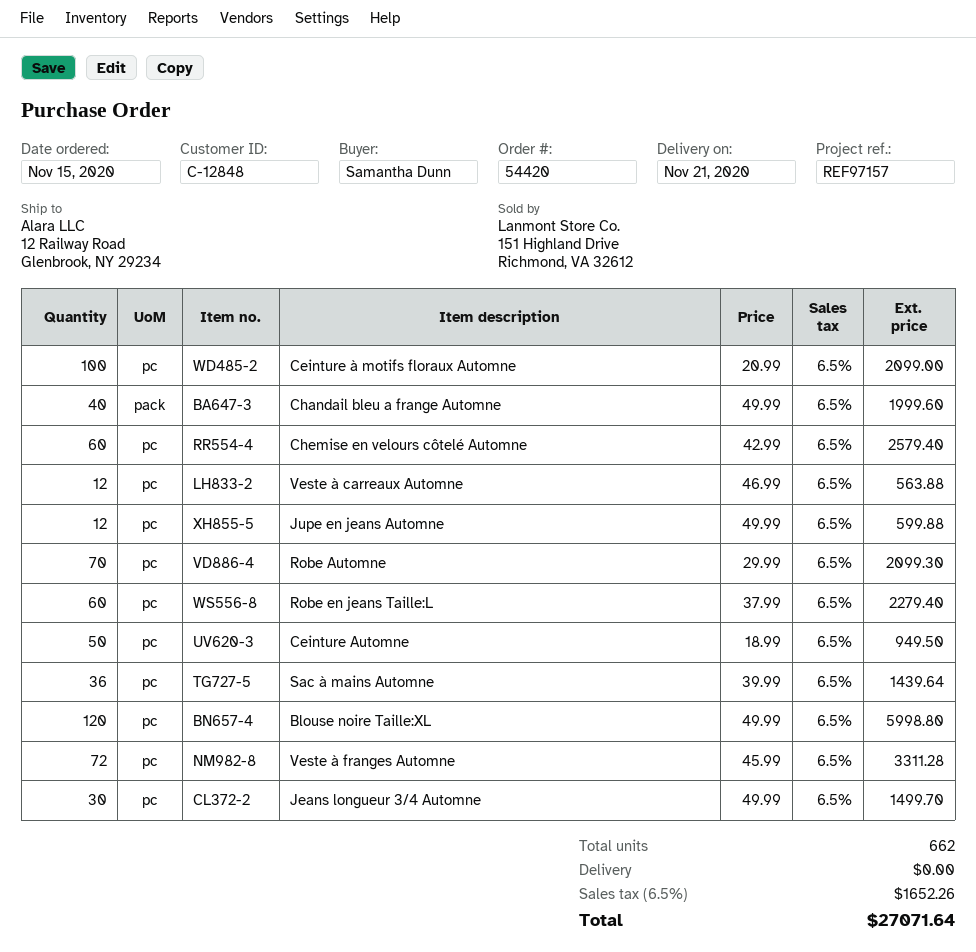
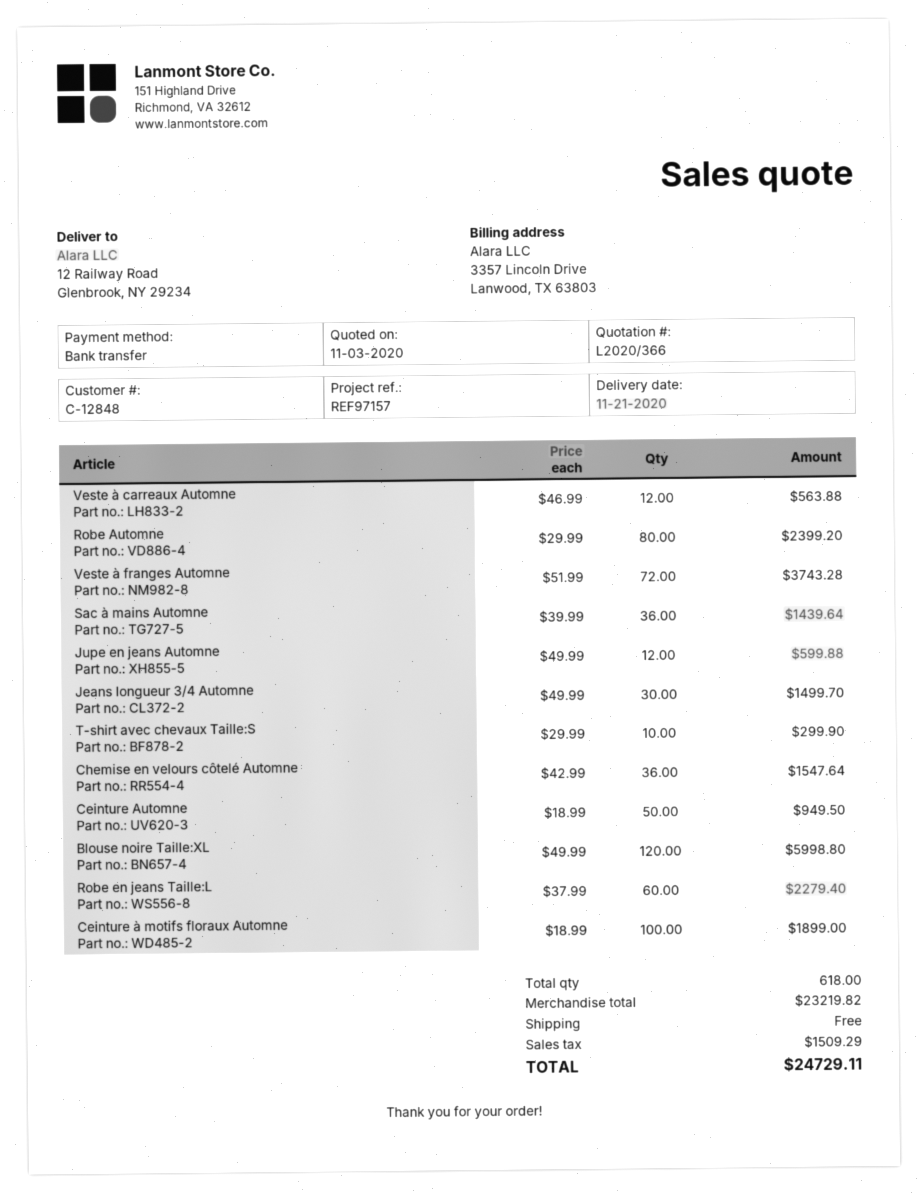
Ceinture à motifs floraux Automne: 100 x 20.99 = 2099.00 -> 100 x 18.99 = 1899.00
Chandail bleu a frange Automne: 40 x 49.99 = 1999.60 -> none
Chemise en velours côtelé Automne: 60 x 42.99 = 2579.40 -> 36 x 42.99 = 1547.64
Robe Automne: 70 x 29.99 = 2099.30 -> 80 x 29.99 = 2399.20
Veste à franges Automne: 72 x 45.99 = 3311.28 -> 72 x 51.99 = 3743.28
T-shirt avec chevaux Taille:S: none -> 10 x 29.99 = 299.90
total quantity: 662 -> 618
tax: 1652.26 -> 1509.29
total: 27071.64 -> 24729.11

